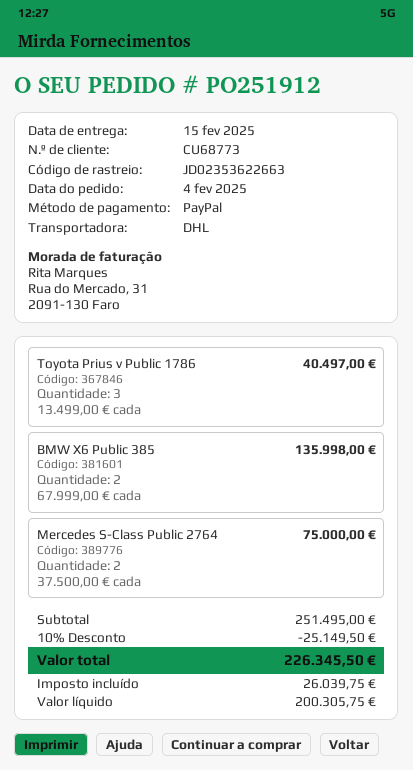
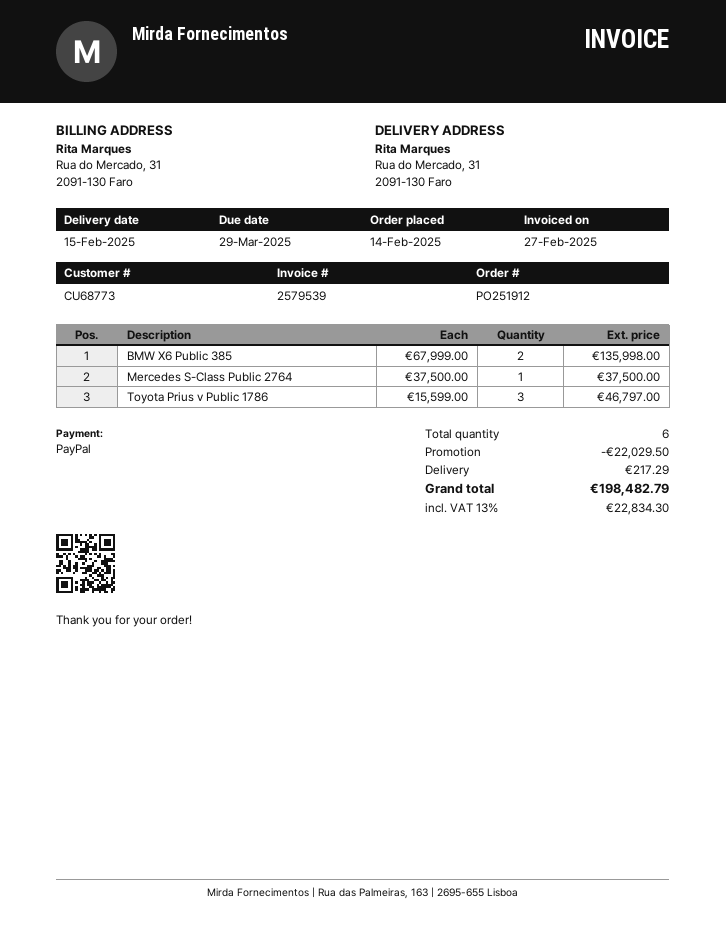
order date: 2025-02-04 -> 2025-02-14
Toyota Prius v Public 1786: 3 x 13499.00 = 40497.00 -> 3 x 15599.00 = 46797.00
Mercedes S-Class Public 2764: 2 x 37500.00 = 75000.00 -> 1 x 37500.00 = 37500.00
discount: 25149.50 -> 22029.50
shipping: none -> 217.29
tax: 26039.75 -> 22834.30
total: 226345.50 -> 198482.79

